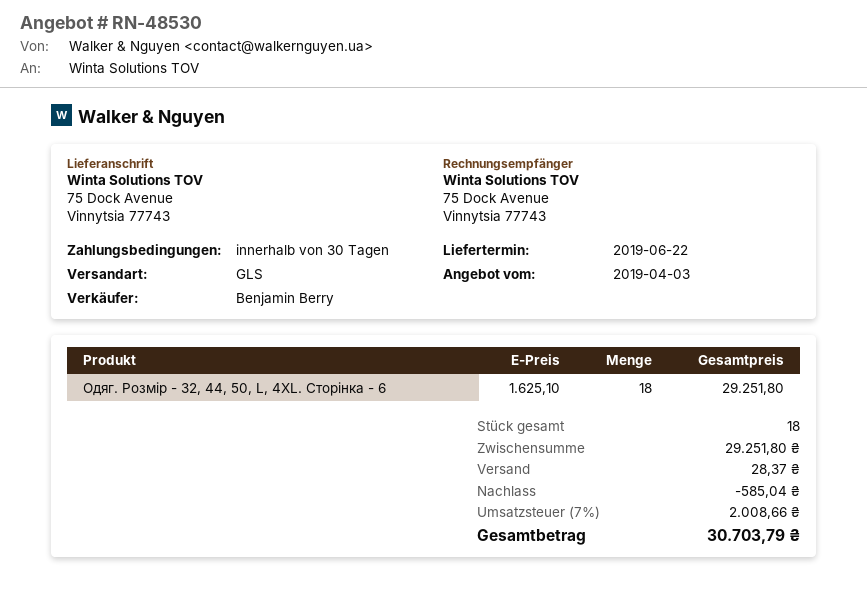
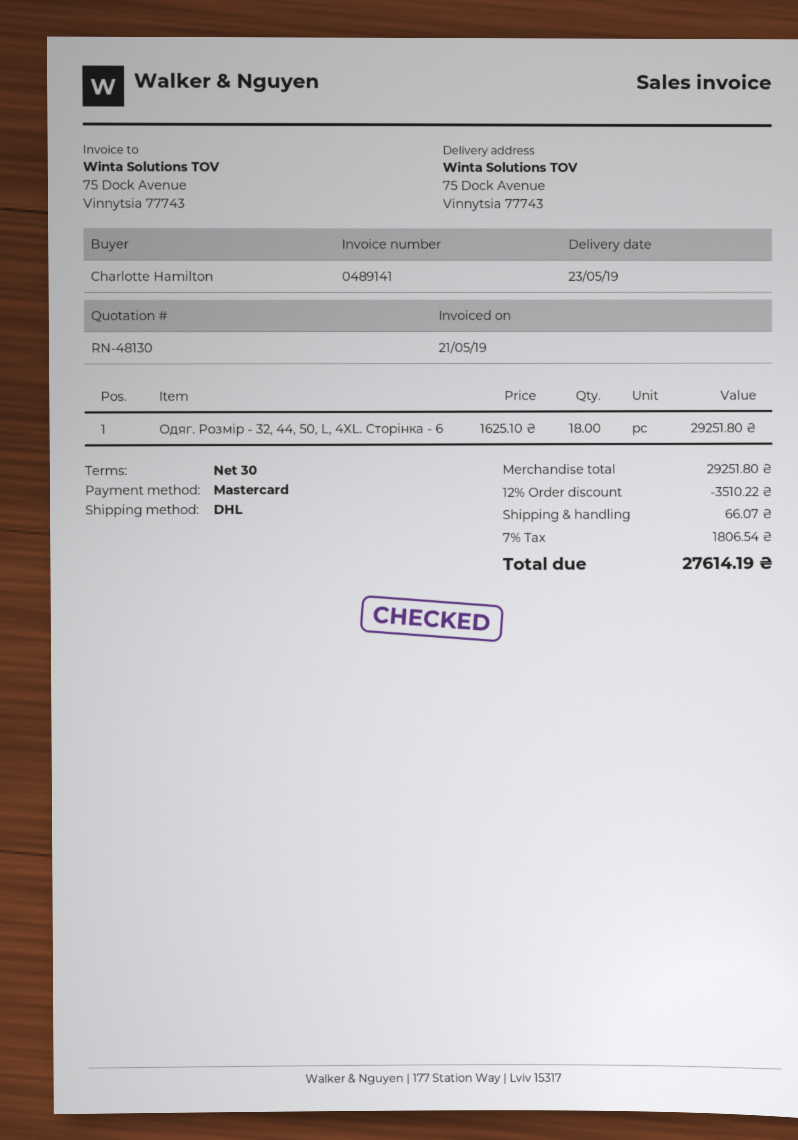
quote number: RN-48530 -> RN-48130
delivery date: 2019-06-22 -> 2019-05-23
shipping method: GLS -> DHL
discount: 585.04 -> 3510.22
shipping: 28.37 -> 66.07
tax: 7% = 2008.66 -> 7% = 1806.54
total: 30703.79 -> 27614.19

